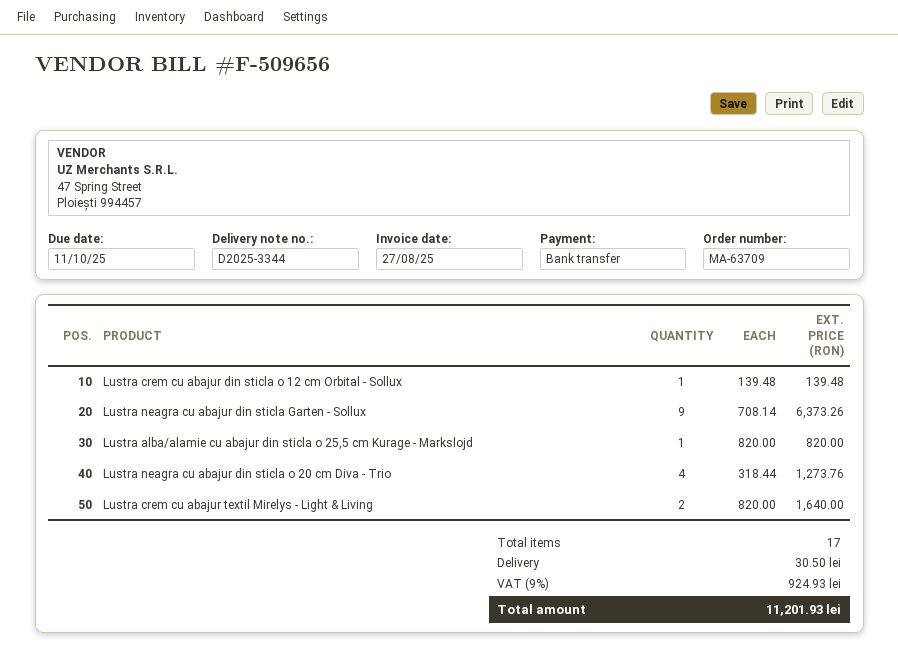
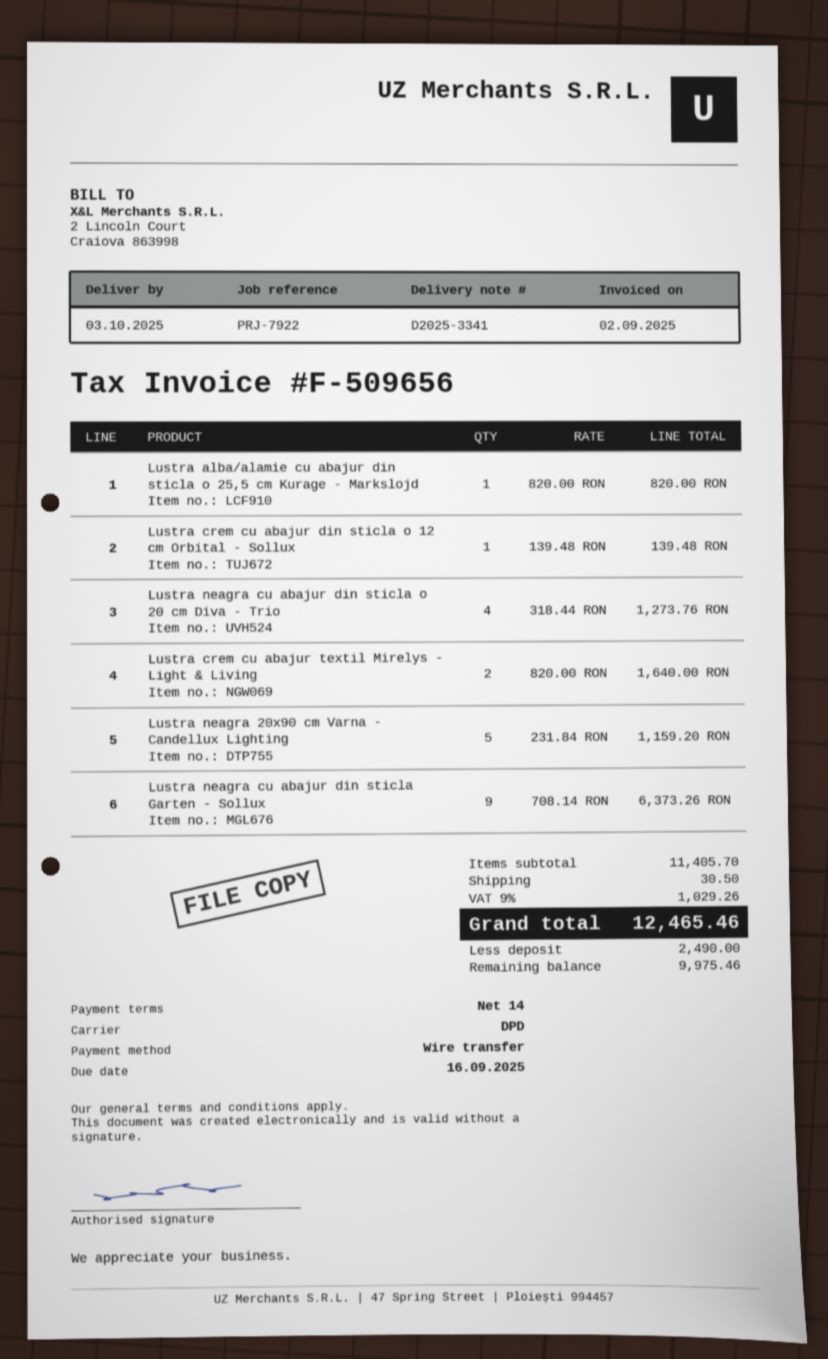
delivery note number: D2025-3344 -> D2025-3341
invoice date: 2025-08-27 -> 2025-09-02
due date: 2025-10-11 -> 2025-09-16
Lustra neagra 20x90 cm Varna - Candellux Lighting: none -> 5 x 231.84 = 1159.20
tax: 9% = 924.93 -> 9% = 1029.26
total: 11201.93 -> 12465.46

